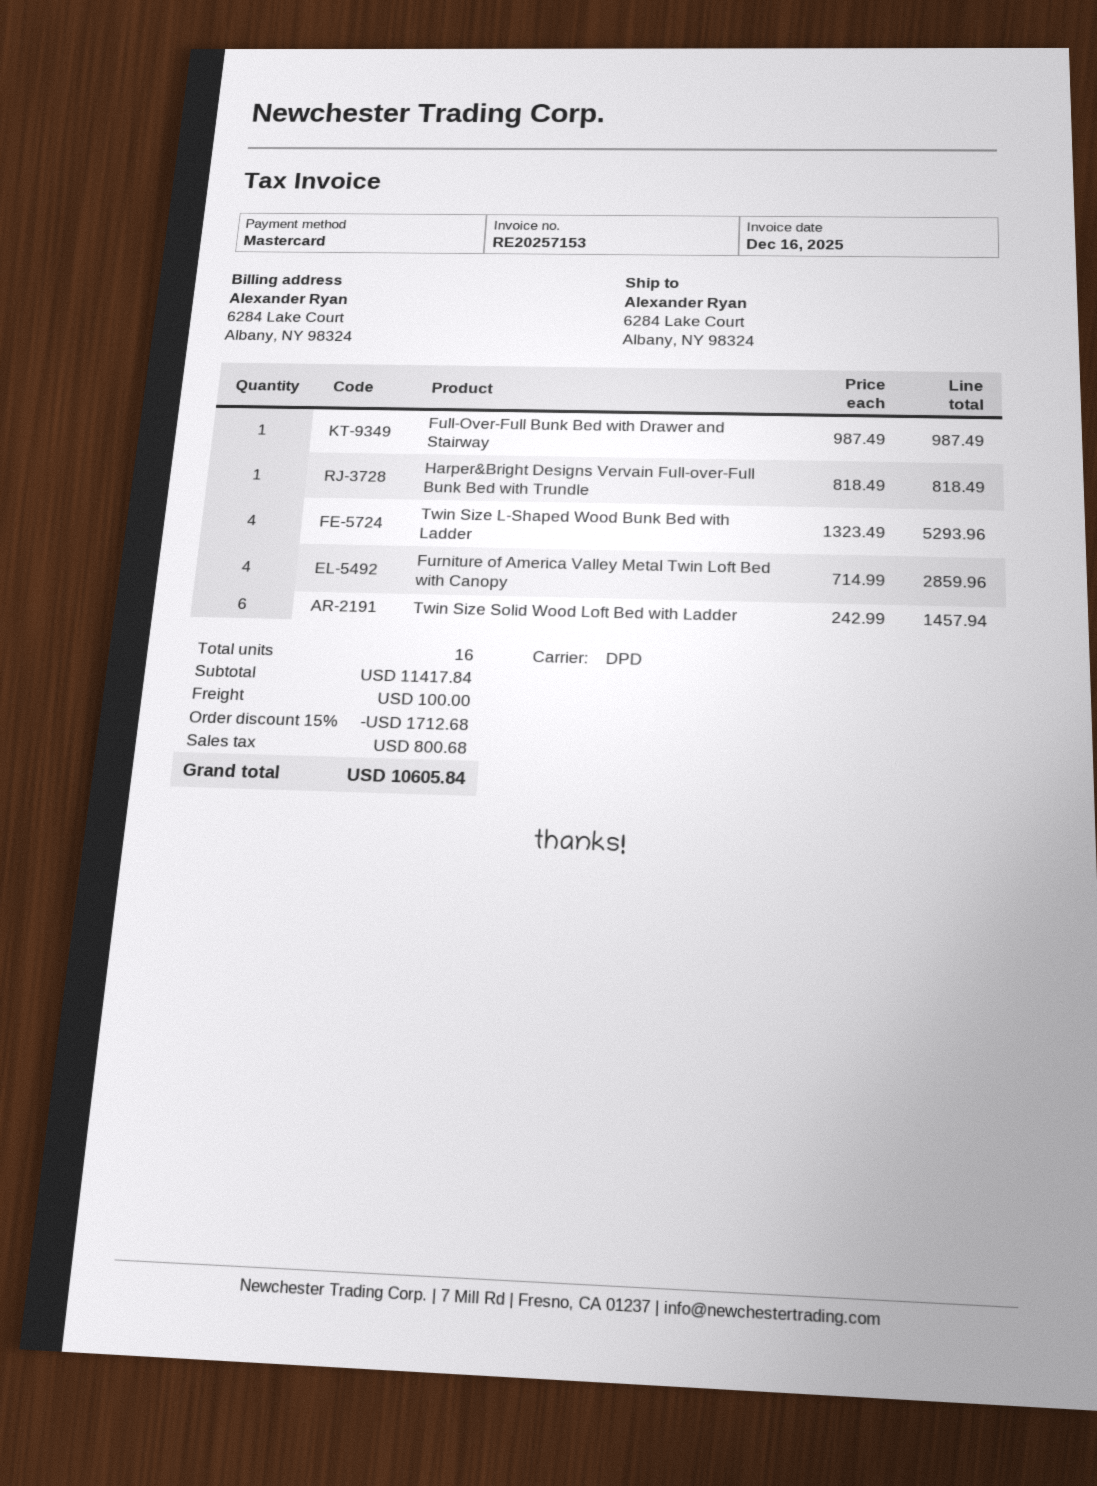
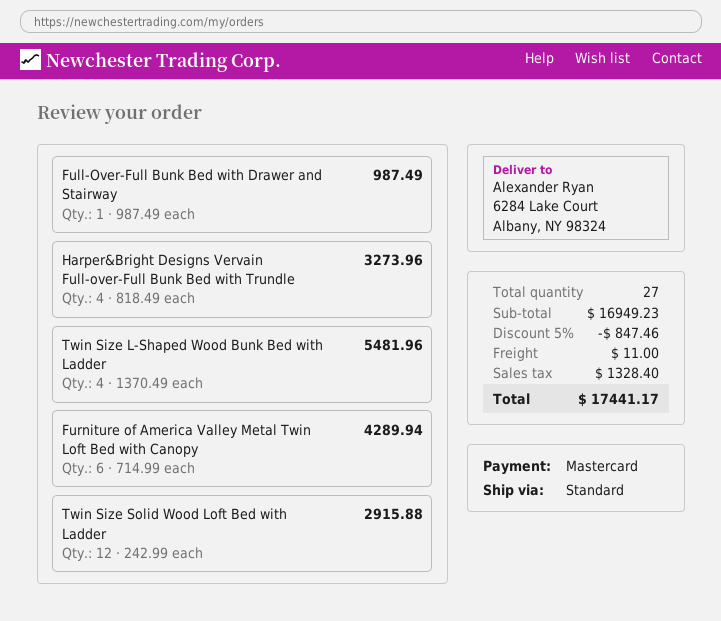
shipping method: DPD -> standard
Harper&Bright Designs Vervain Full-over-Full Bunk Bed with Trundle: 1 x 818.49 = 818.49 -> 4 x 818.49 = 3273.96
Twin Size L-Shaped Wood Bunk Bed with Ladder: 4 x 1323.49 = 5293.96 -> 4 x 1370.49 = 5481.96
Furniture of America Valley Metal Twin Loft Bed with Canopy: 4 x 714.99 = 2859.96 -> 6 x 714.99 = 4289.94
Twin Size Solid Wood Loft Bed with Ladder: 6 x 242.99 = 1457.94 -> 12 x 242.99 = 2915.88
total quantity: 16 -> 27
subtotal: 11417.84 -> 16949.23
discount: 15% = 1712.68 -> 5% = 847.46
shipping: 100.00 -> 11.00
tax: 800.68 -> 1328.40
total: 10605.84 -> 17441.17

